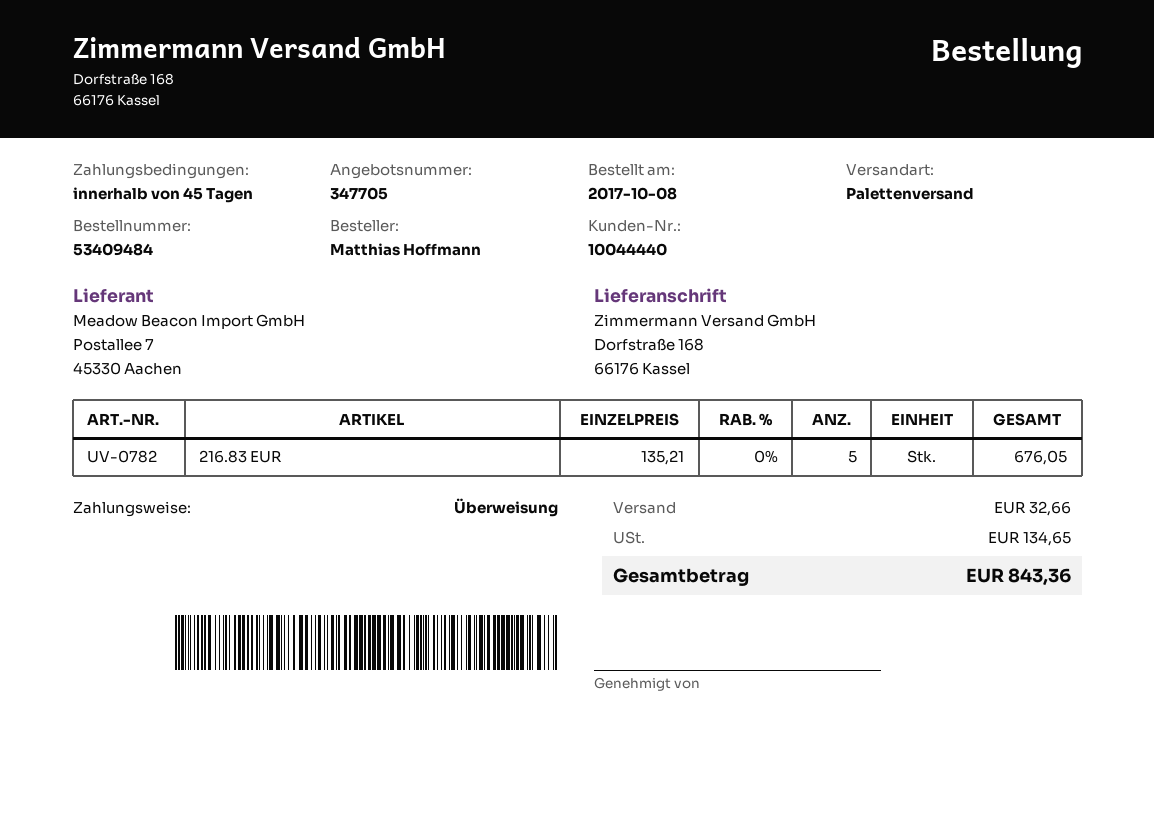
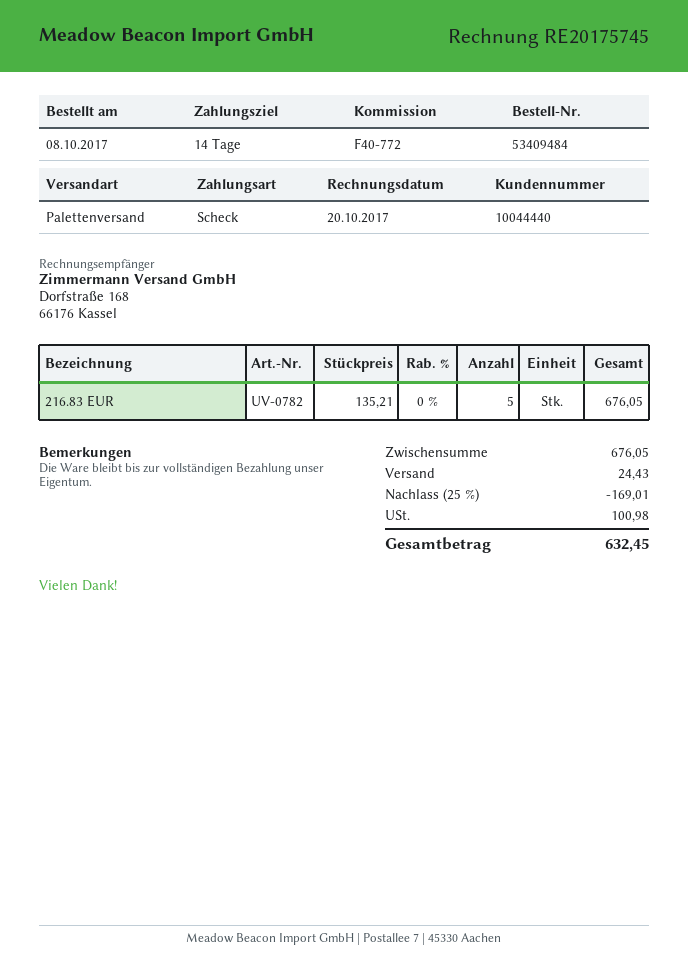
payment terms: 45 days -> 14 days
payment method: bank transfer -> cheque
discount: none -> 25% = 169.01
shipping: 32.66 -> 24.43
tax: 134.65 -> 100.98
total: 843.36 -> 632.45

